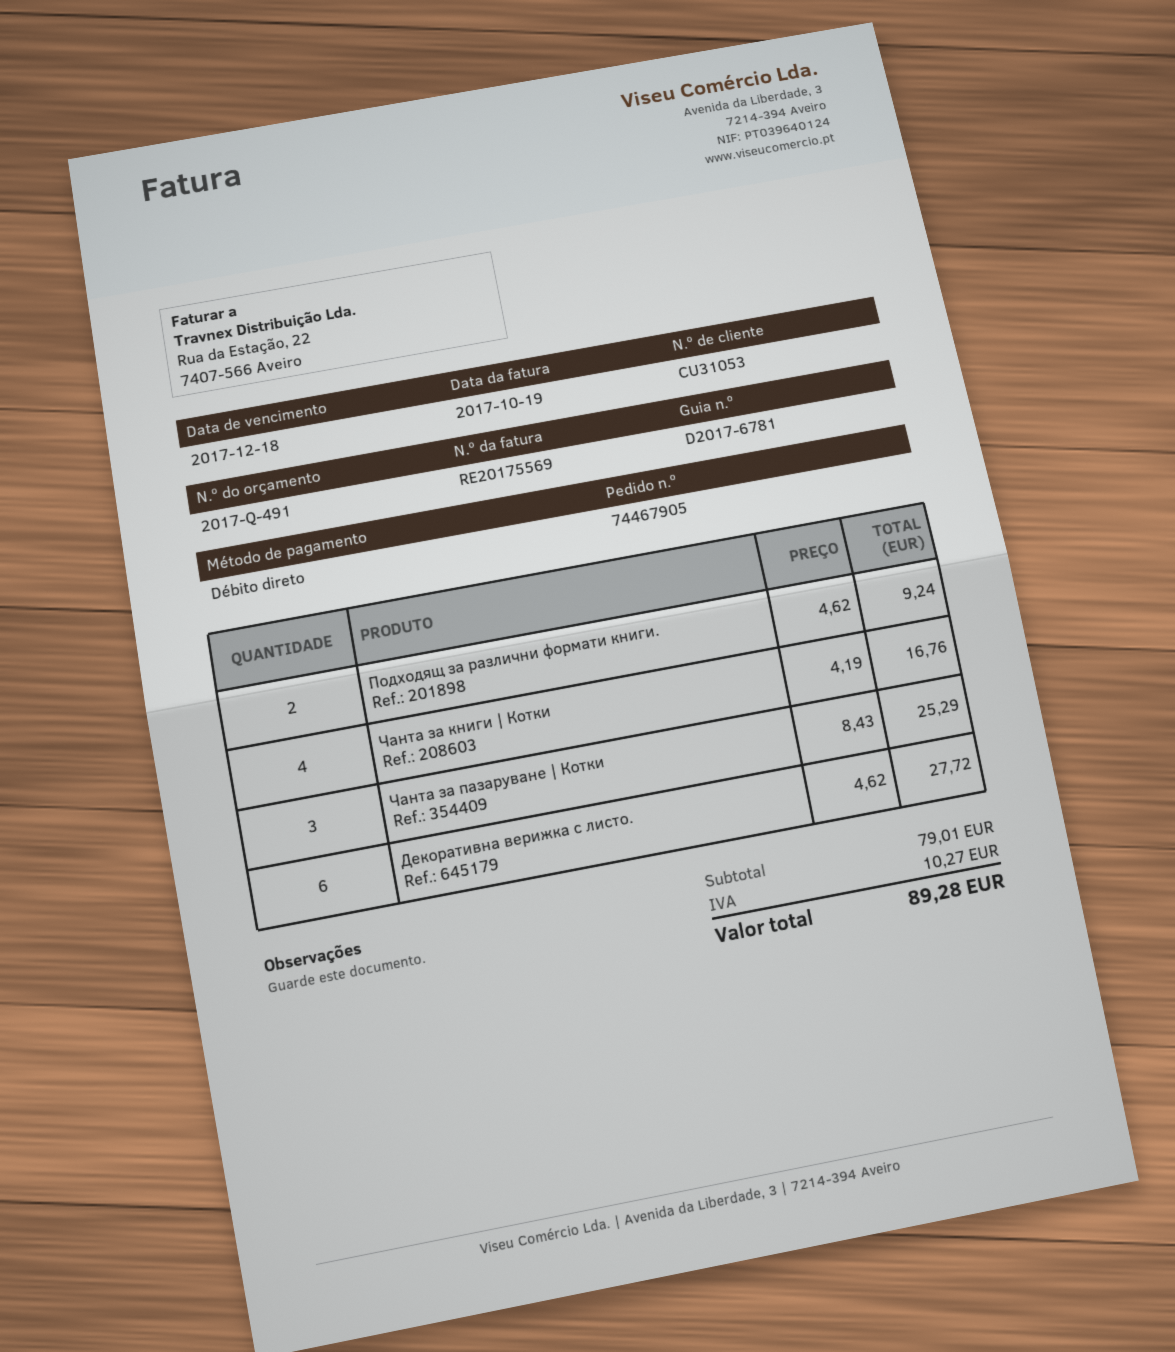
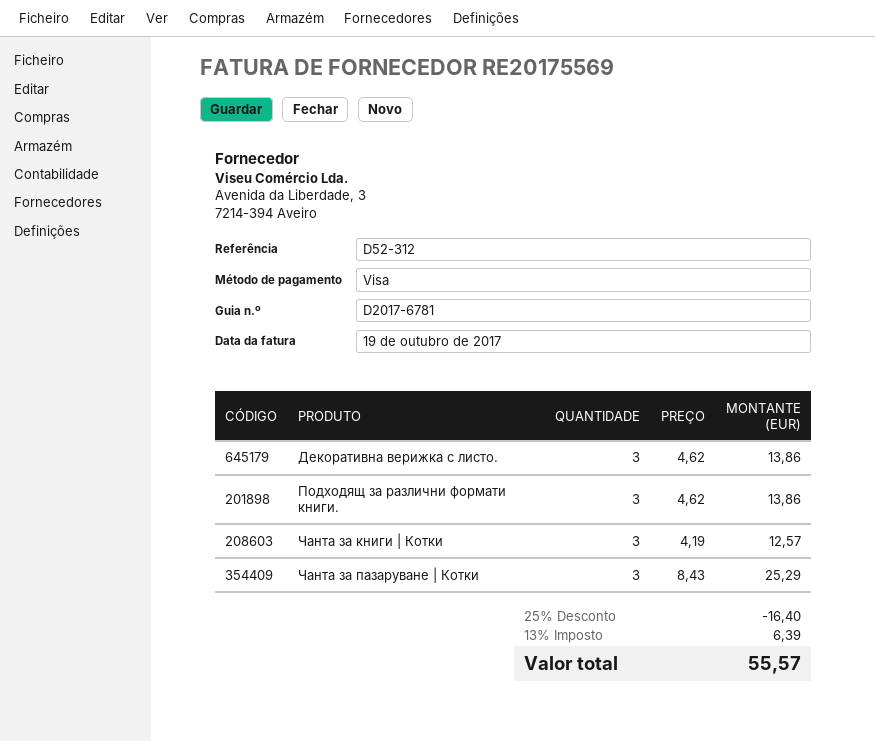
payment method: direct debit -> Visa
Подходящ за различни формати книги.: 2 x 4.62 = 9.24 -> 3 x 4.62 = 13.86
Чанта за книги | Котки: 4 x 4.19 = 16.76 -> 3 x 4.19 = 12.57
Декоративна верижка с листо.: 6 x 4.62 = 27.72 -> 3 x 4.62 = 13.86
discount: none -> 25% = 16.40
tax: 10.27 -> 6.39
total: 89.28 -> 55.57

